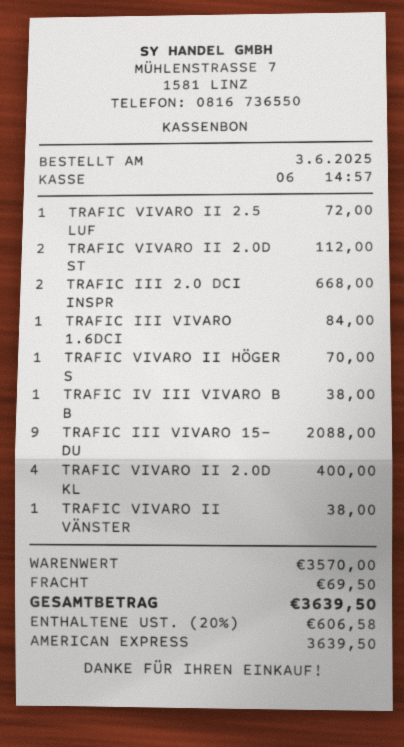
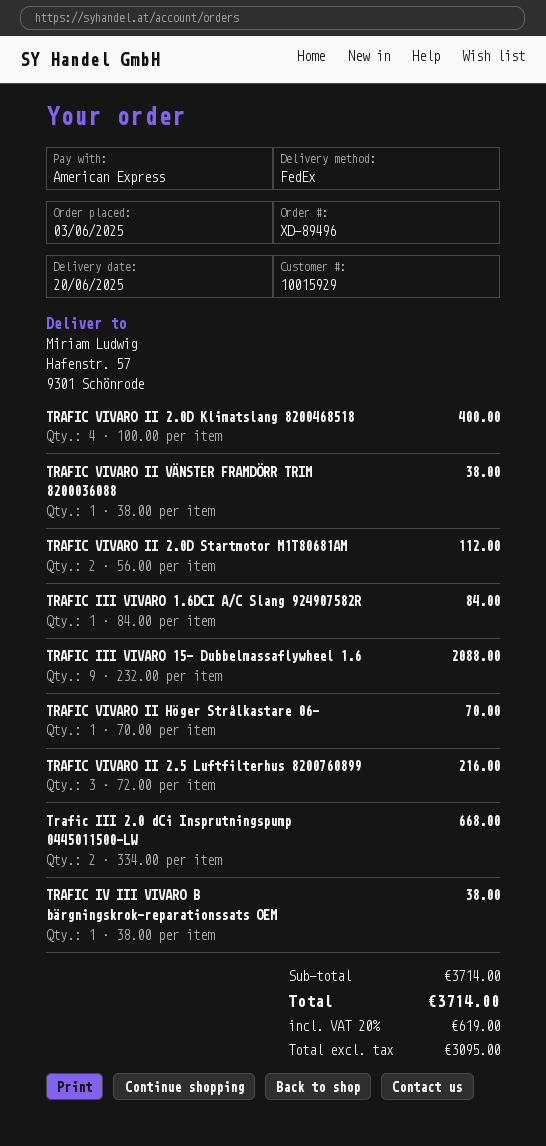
TRAFIC VIVARO II 2.5 LUF: 1 for 72.00 -> 3 for 216.00
subtotal: 3570.00 -> 3714.00
shipping: 69.50 -> none
tax: 20% = 606.58 -> 20% = 619.00
total: 3639.50 -> 3714.00

